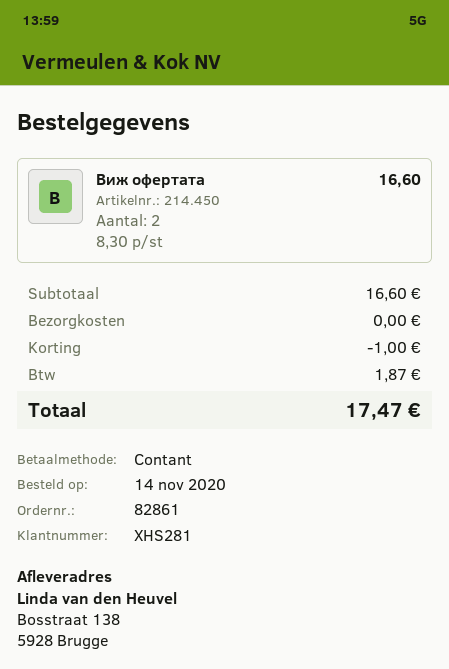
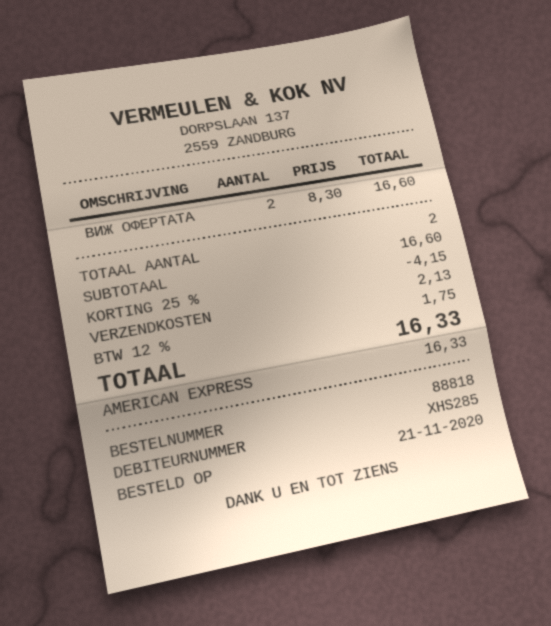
order number: 82861 -> 88818
order date: 2020-11-14 -> 2020-11-21
customer number: XHS281 -> XHS285
payment method: cash -> American Express
discount: 1.00 -> 4.15
shipping: 0.00 -> 2.13
tax: 1.87 -> 1.75
total: 17.47 -> 16.33

